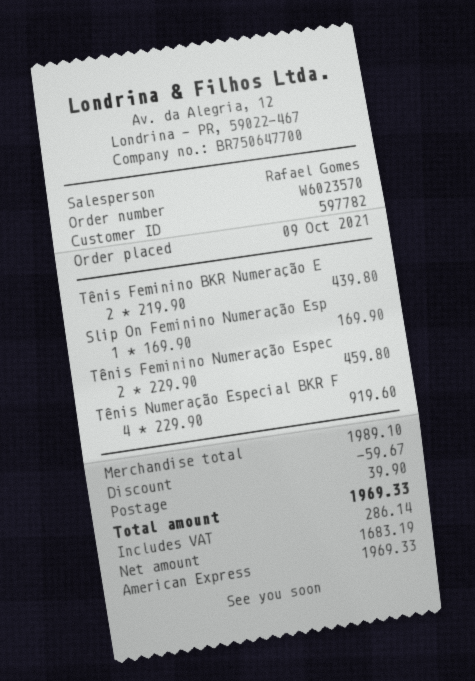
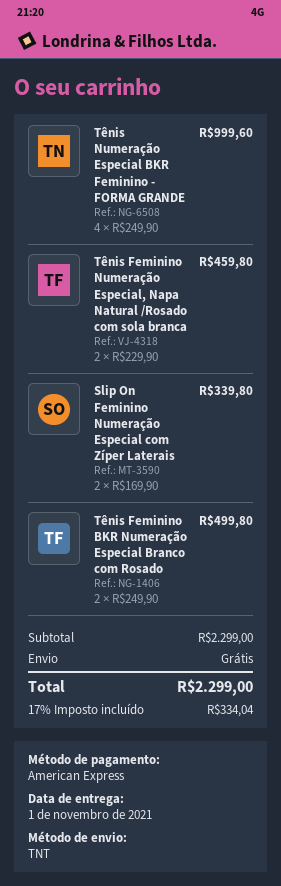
Tênis Feminino BKR Numeração E: 2 x 219.90 = 439.80 -> 2 x 249.90 = 499.80
Slip On Feminino Numeração Esp: 1 x 169.90 = 169.90 -> 2 x 169.90 = 339.80
Tênis Numeração Especial BKR F: 4 x 229.90 = 919.60 -> 4 x 249.90 = 999.60
subtotal: 1989.10 -> 2299.00
discount: 59.67 -> none
shipping: 39.90 -> 0.00
tax: 286.14 -> 334.04
total: 1969.33 -> 2299.00

